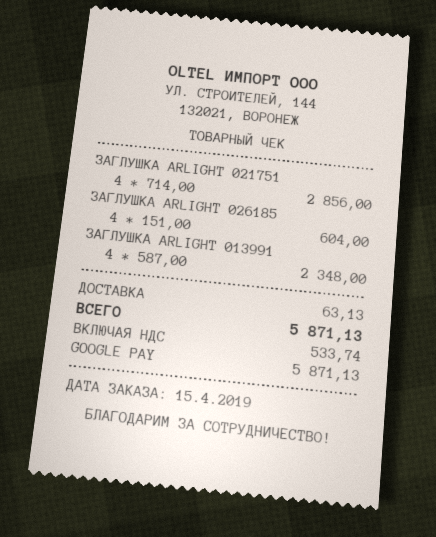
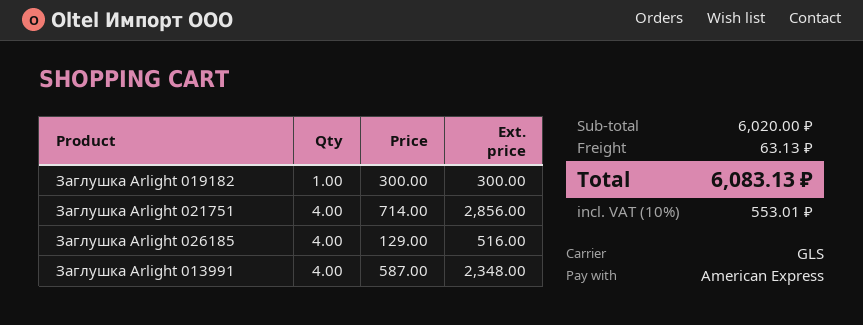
payment method: Google Pay -> American Express
ЗАГЛУШКА ARLIGHT 026185: 4 x 151.00 = 604.00 -> 4 x 129.00 = 516.00
Заглушка Arlight 019182: none -> 1 x 300.00 = 300.00
tax: 533.74 -> 553.01
total: 5871.13 -> 6083.13

